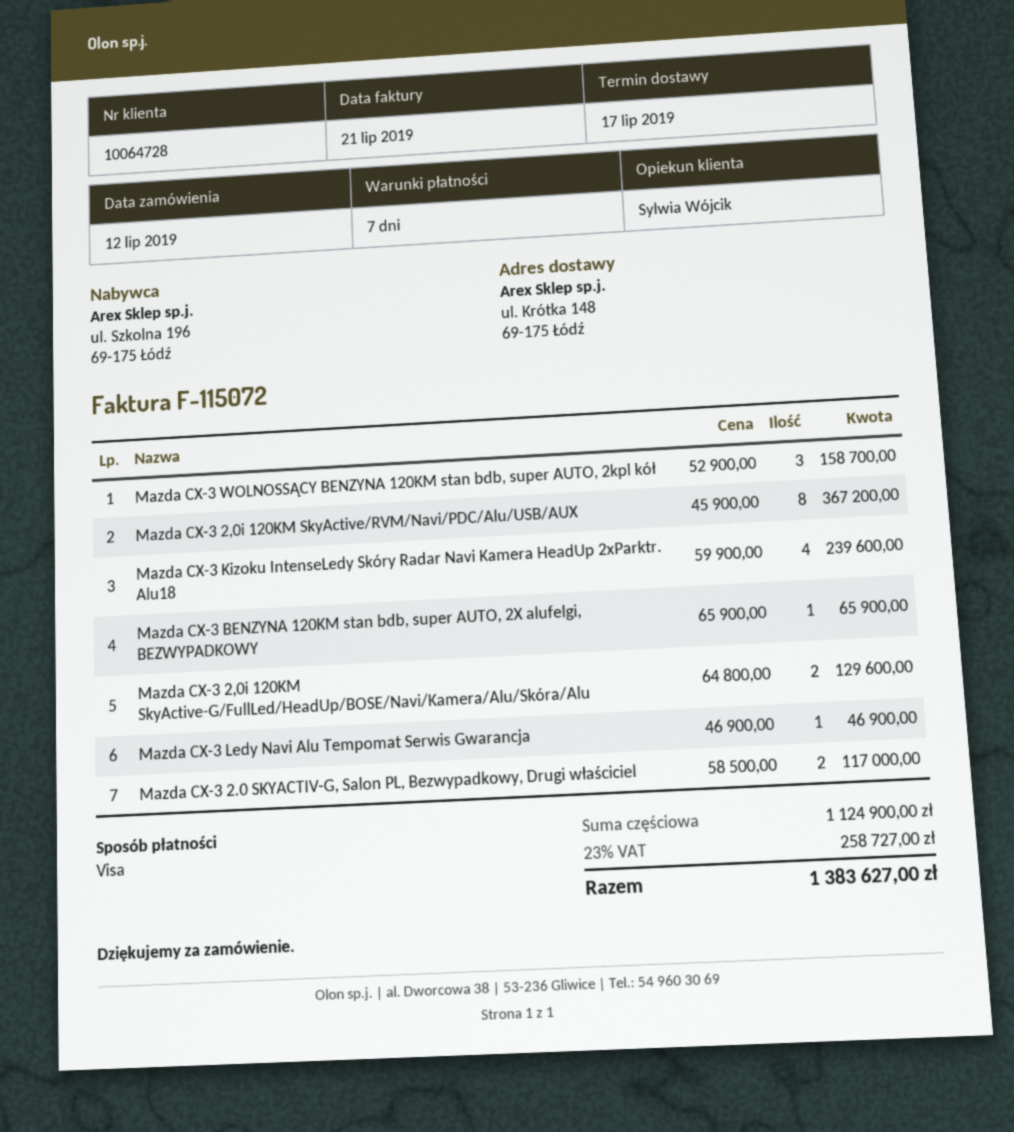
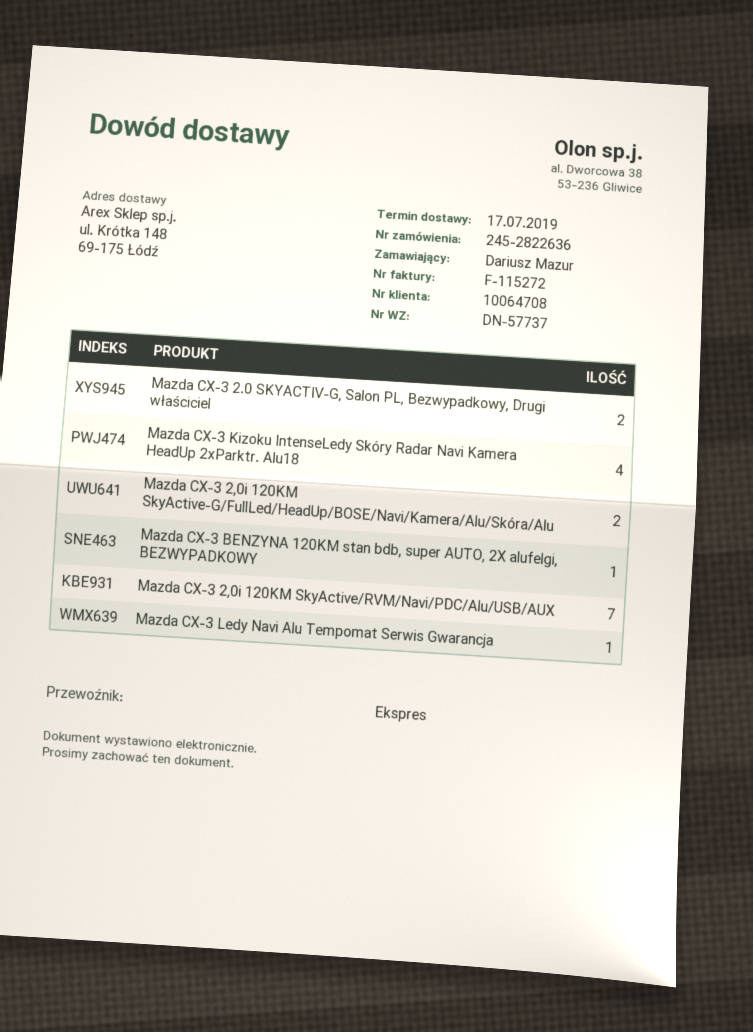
invoice number: F-115072 -> F-115272
customer number: 10064728 -> 10064708
Mazda CX-3 WOLNOSSĄCY BENZYNA 120KM stan bdb, super AUTO, 2kpl kół: 3 -> none
Mazda CX-3 2,0i 120KM SkyActive/RVM/Navi/PDC/Alu/USB/AUX: 8 -> 7

